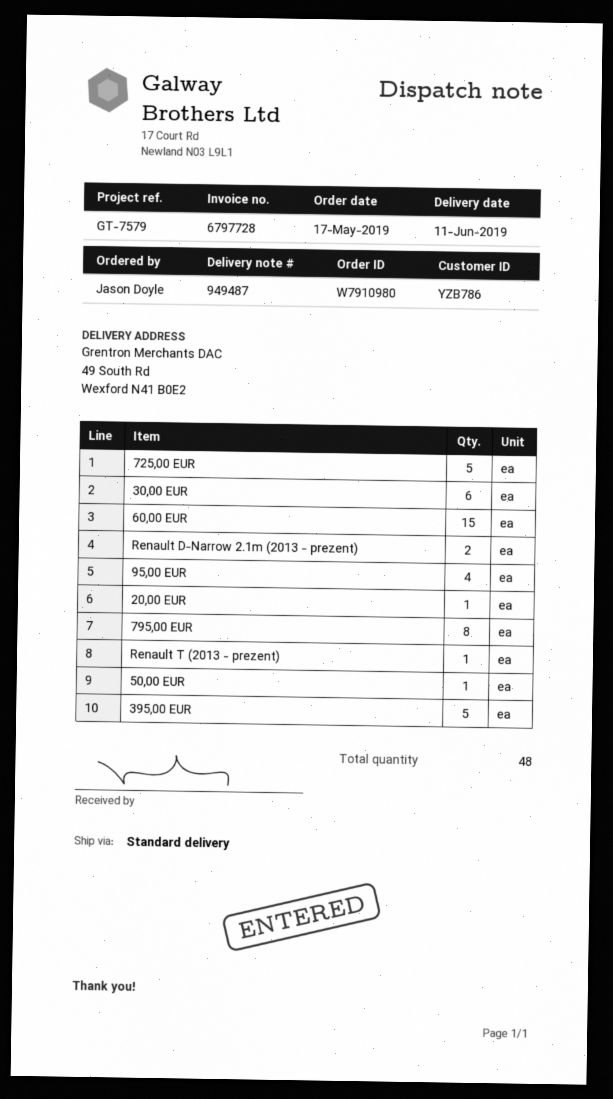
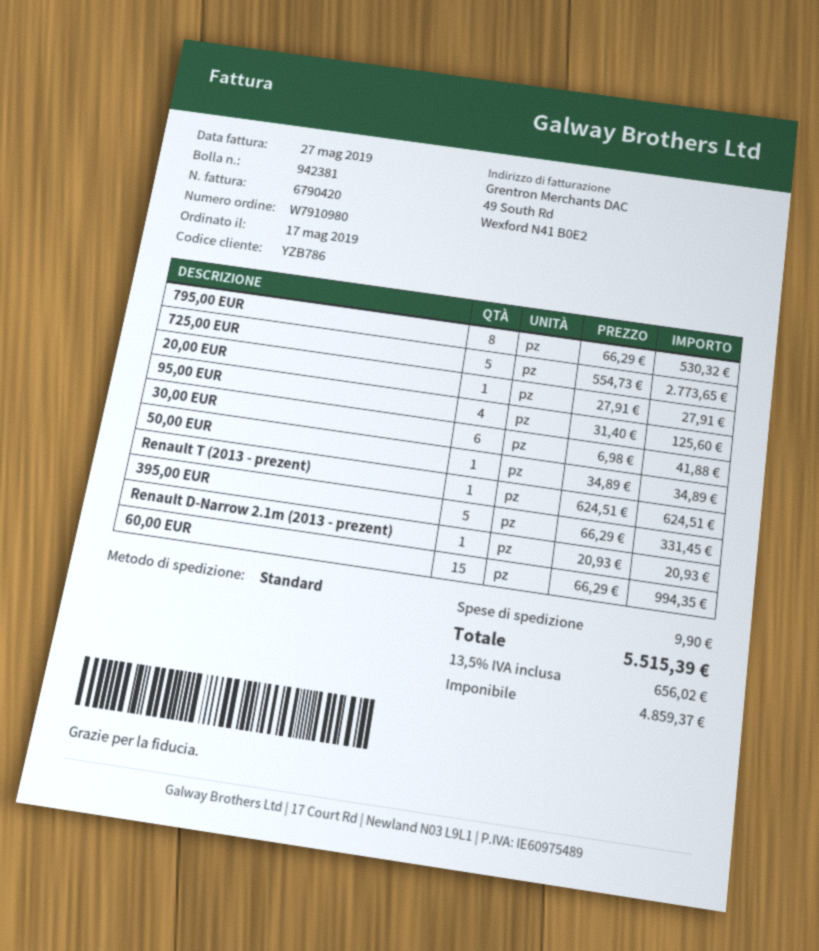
delivery note number: 949487 -> 942381
invoice number: 6797728 -> 6790420
Renault D-Narrow 2.1m (2013 - prezent): 2 -> 1

